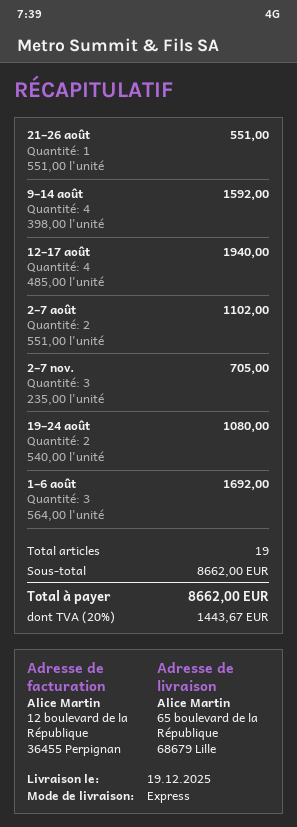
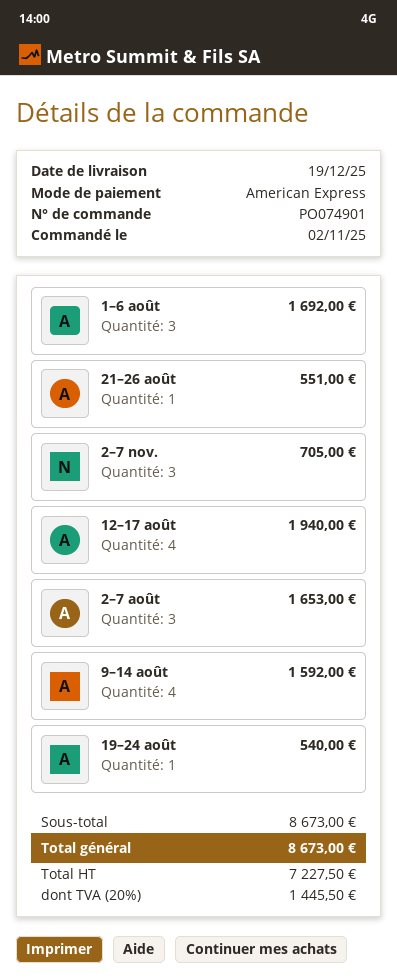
2–7 août: 2 for 1102.00 -> 3 for 1653.00
19–24 août: 2 for 1080.00 -> 1 for 540.00
subtotal: 8662.00 -> 8673.00
tax: 20% = 1443.67 -> 20% = 1445.50
total: 8662.00 -> 8673.00

